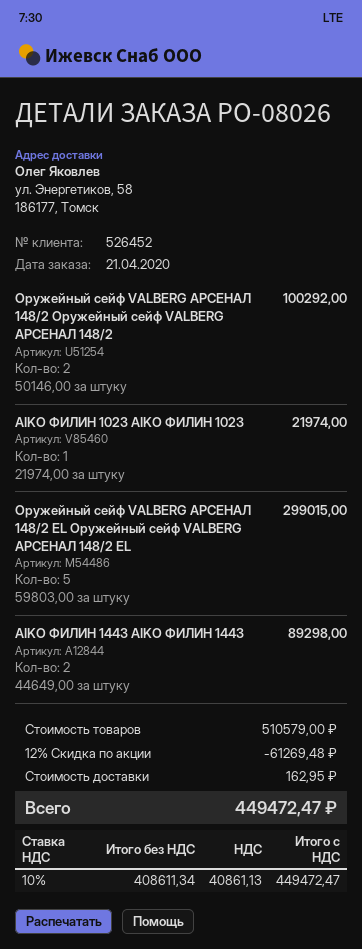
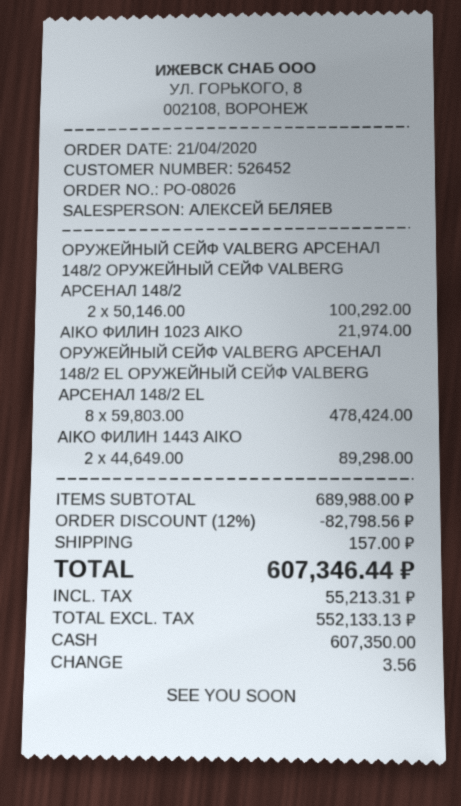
Оружейный сейф VALBERG АРСЕНАЛ 148/2 EL Оружейный сейф VALBERG АРСЕНАЛ 148/2 EL: 5 x 59803.00 = 299015.00 -> 8 x 59803.00 = 478424.00
subtotal: 510579.00 -> 689988.00
discount: 12% = 61269.48 -> 12% = 82798.56
shipping: 162.95 -> 157.00
net: 408611.34 -> 552133.13
tax: 40861.13 -> 55213.31
total: 449472.47 -> 607346.44

